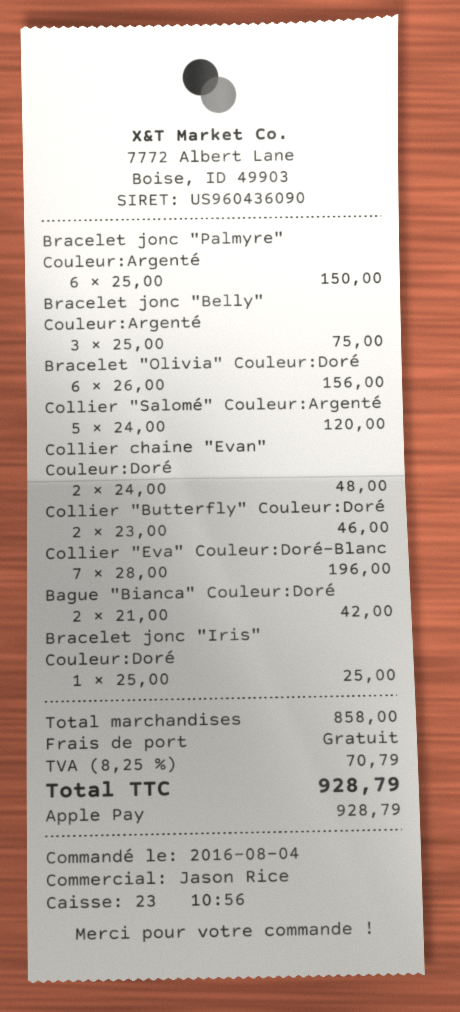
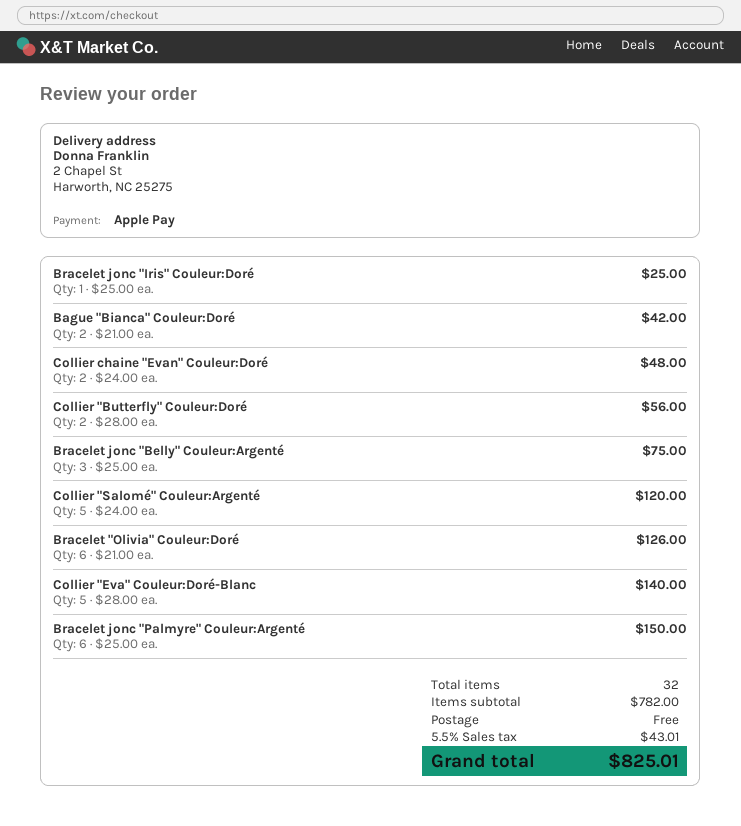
Bracelet "Olivia" Couleur:Doré: 6 x 26.00 = 156.00 -> 6 x 21.00 = 126.00
Collier "Butterfly" Couleur:Doré: 2 x 23.00 = 46.00 -> 2 x 28.00 = 56.00
Collier "Eva" Couleur:Doré-Blanc: 7 x 28.00 = 196.00 -> 5 x 28.00 = 140.00
subtotal: 858.00 -> 782.00
tax: 8.25% = 70.79 -> 5.5% = 43.01
total: 928.79 -> 825.01

